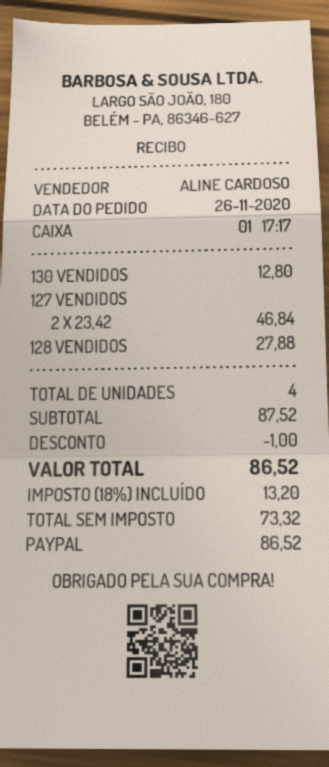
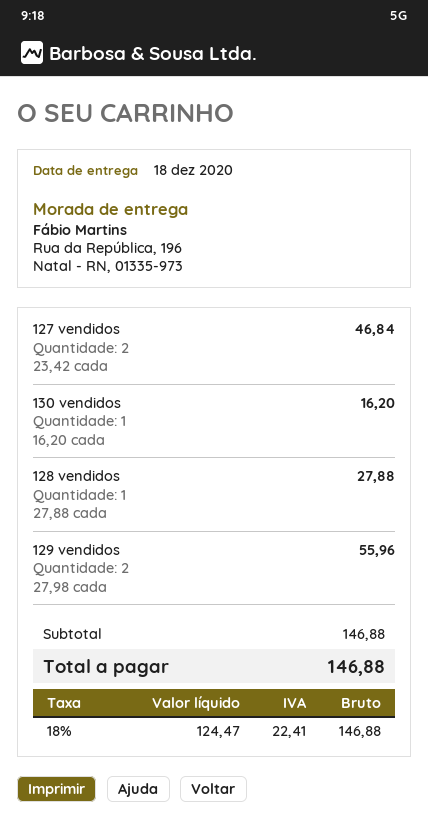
130 VENDIDOS: 1 x 12.80 = 12.80 -> 1 x 16.20 = 16.20
129 vendidos: none -> 2 x 27.98 = 55.96
subtotal: 87.52 -> 146.88
discount: 1.00 -> none
net: 73.32 -> 124.47
tax: 18% = 13.20 -> 18% = 22.41
total: 86.52 -> 146.88

